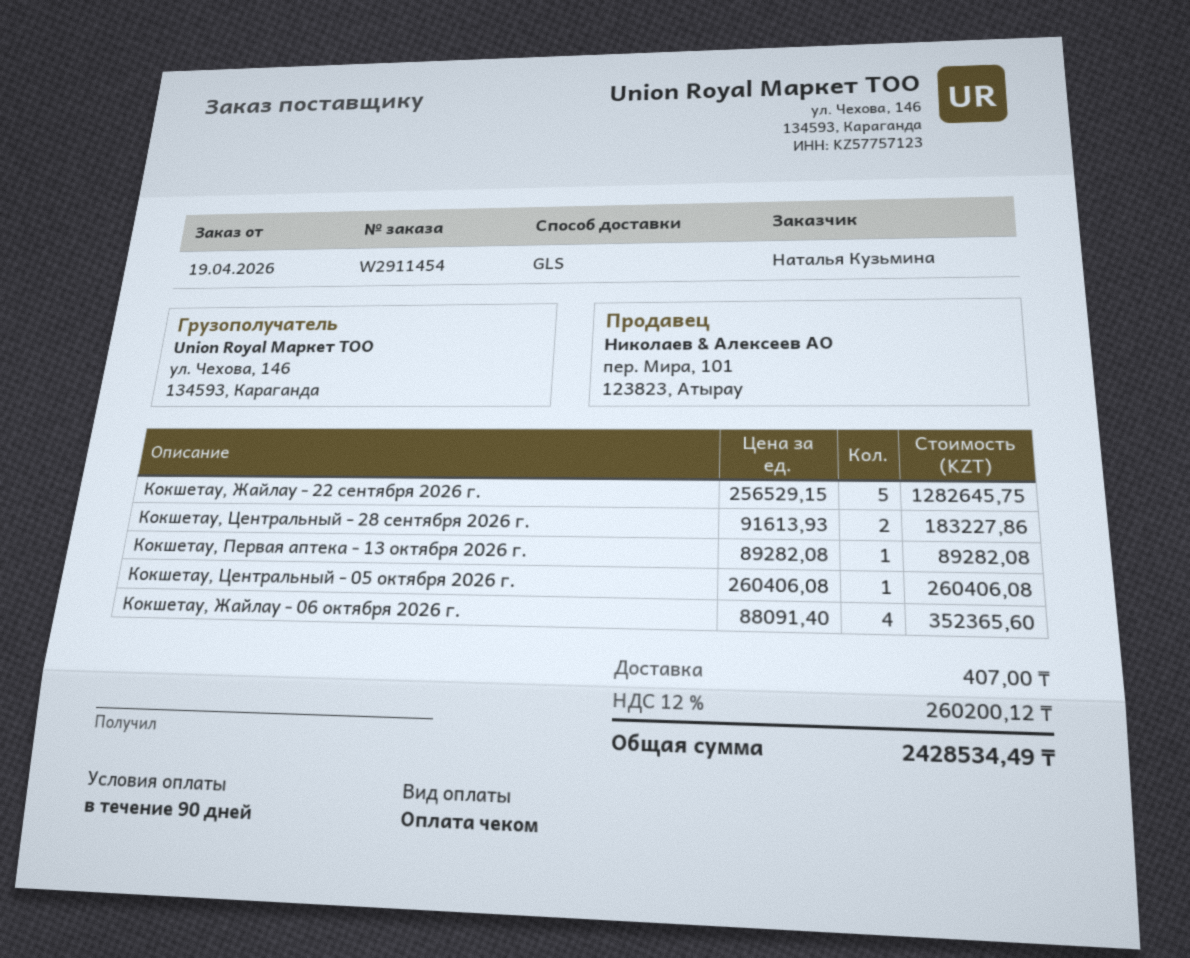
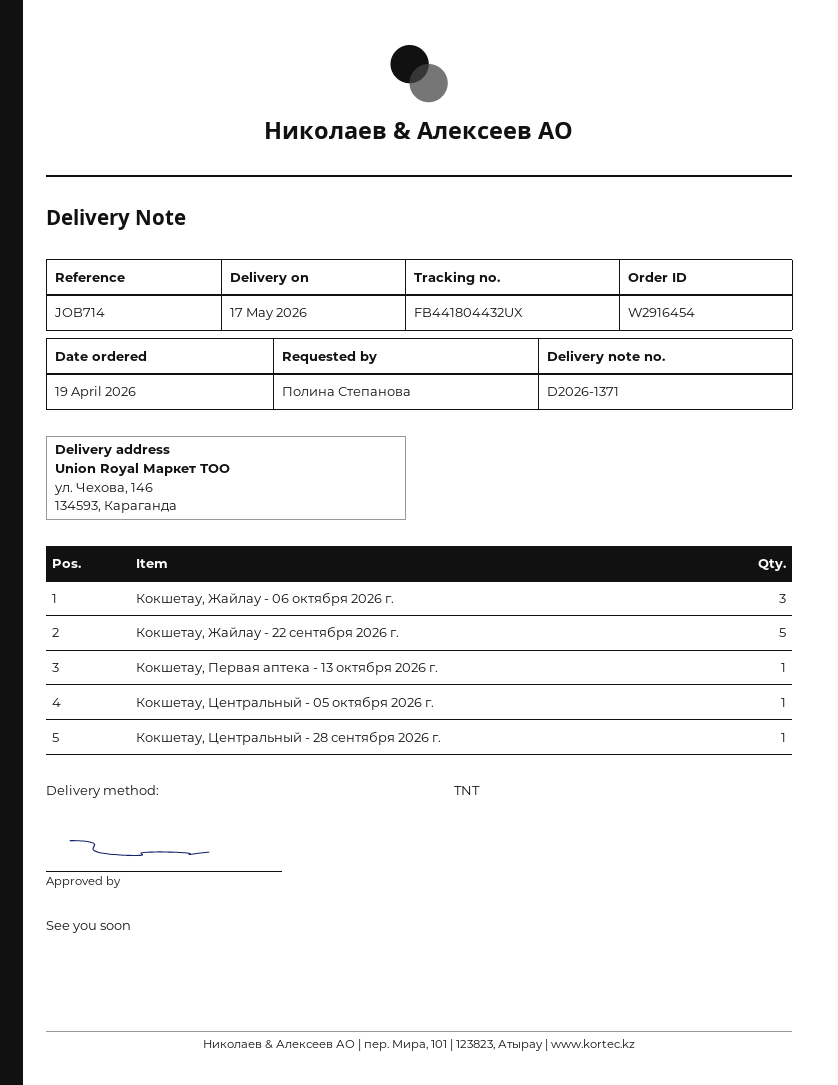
order number: W2911454 -> W2916454
ordered by: Наталья Кузьмина -> Полина Степанова
shipping method: GLS -> TNT
Кокшетау, Центральный - 28 сентября 2026 г.: 2 -> 1
Кокшетау, Жайлау - 06 октября 2026 г.: 4 -> 3

